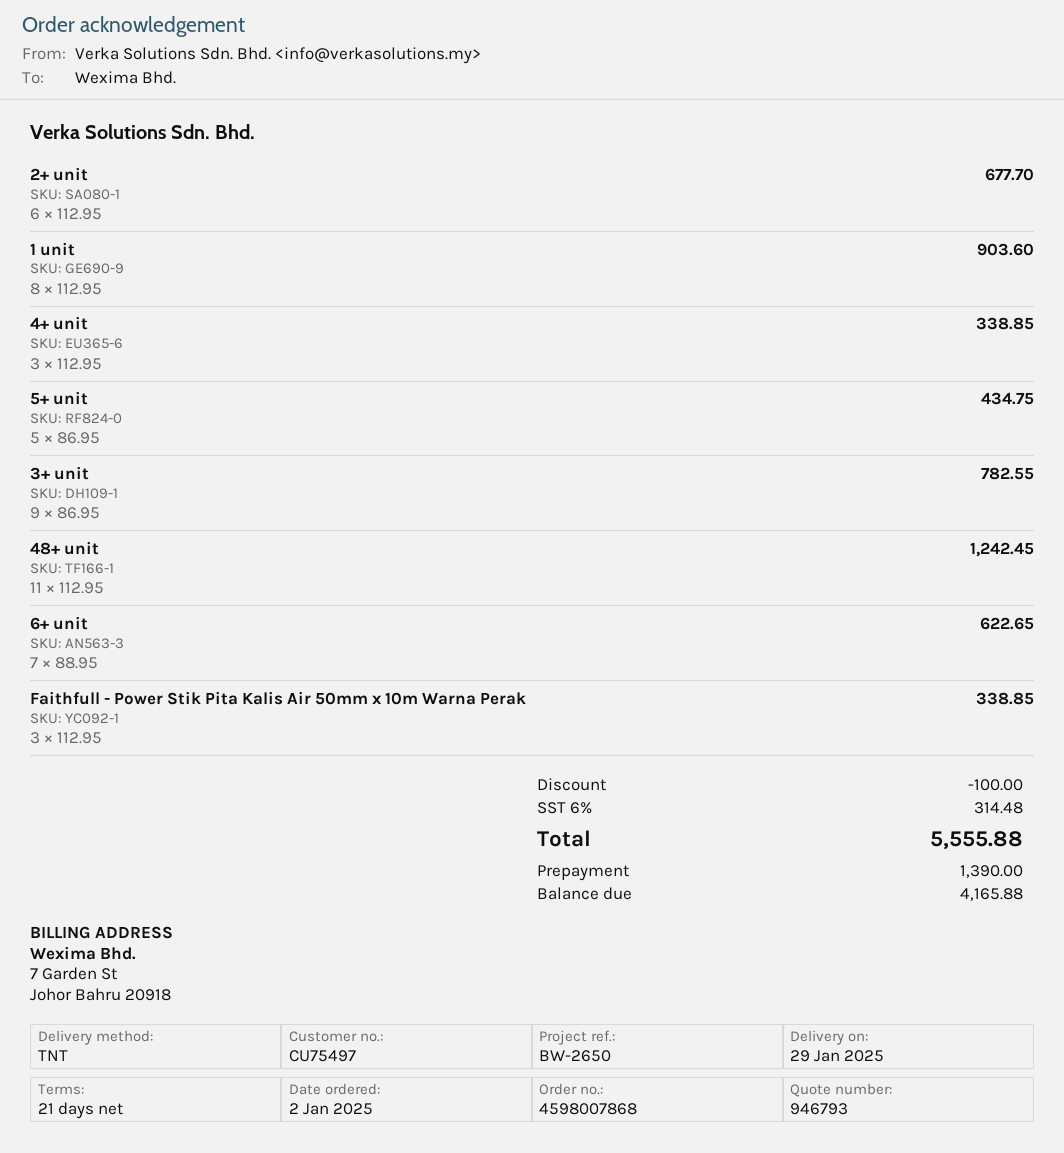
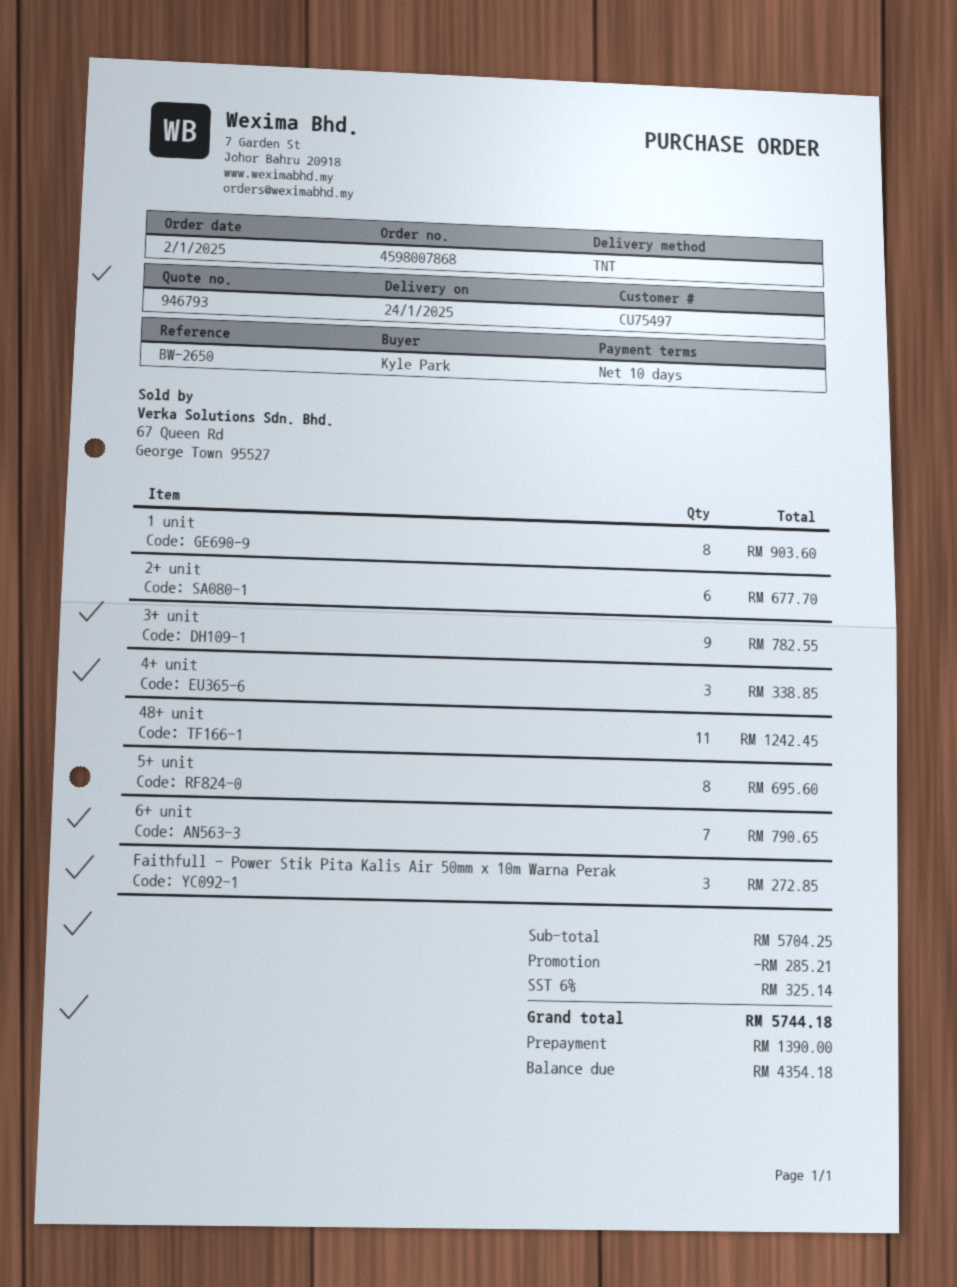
delivery date: 2025-01-29 -> 2025-01-24
payment terms: 21 days -> 10 days
5+ unit: 5 for 434.75 -> 8 for 695.60
6+ unit: 7 for 622.65 -> 7 for 790.65
Faithfull - Power Stik Pita Kalis Air 50mm x 10m Warna Perak: 3 for 338.85 -> 3 for 272.85
discount: 100.00 -> 285.21
tax: 6% = 314.48 -> 6% = 325.14
total: 5555.88 -> 5744.18
balance: 4165.88 -> 4354.18

